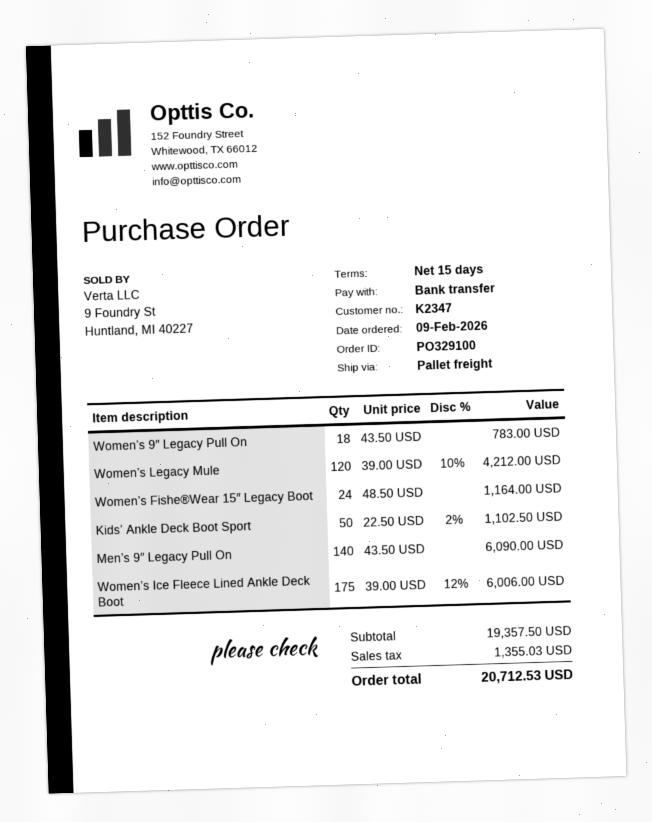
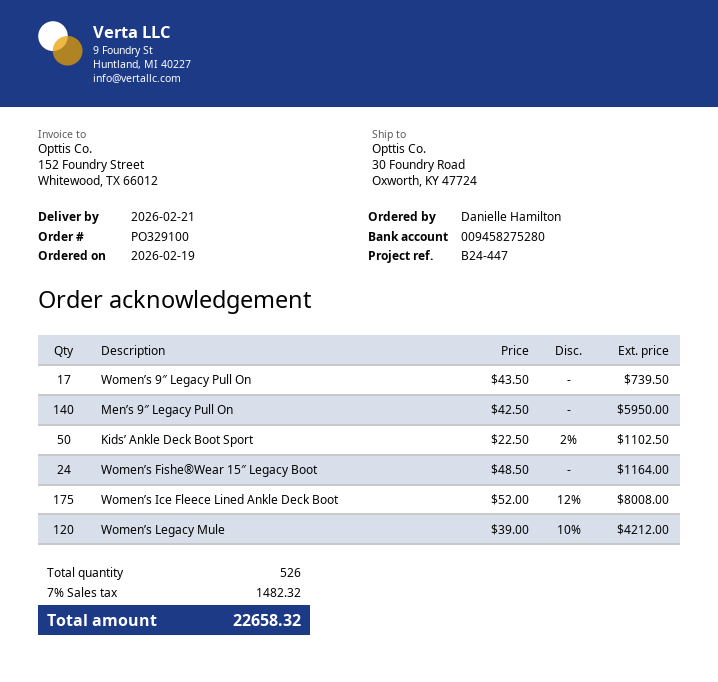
order date: 2026-02-09 -> 2026-02-19
Women’s 9″ Legacy Pull On: 18 x 43.50 = 783.00 -> 17 x 43.50 = 739.50
Men’s 9″ Legacy Pull On: 140 x 43.50 = 6090.00 -> 140 x 42.50 = 5950.00
Women’s Ice Fleece Lined Ankle Deck Boot: 175 x 39.00 - 12% = 6006.00 -> 175 x 52.00 - 12% = 8008.00
tax: 1355.03 -> 1482.32
total: 20712.53 -> 22658.32

